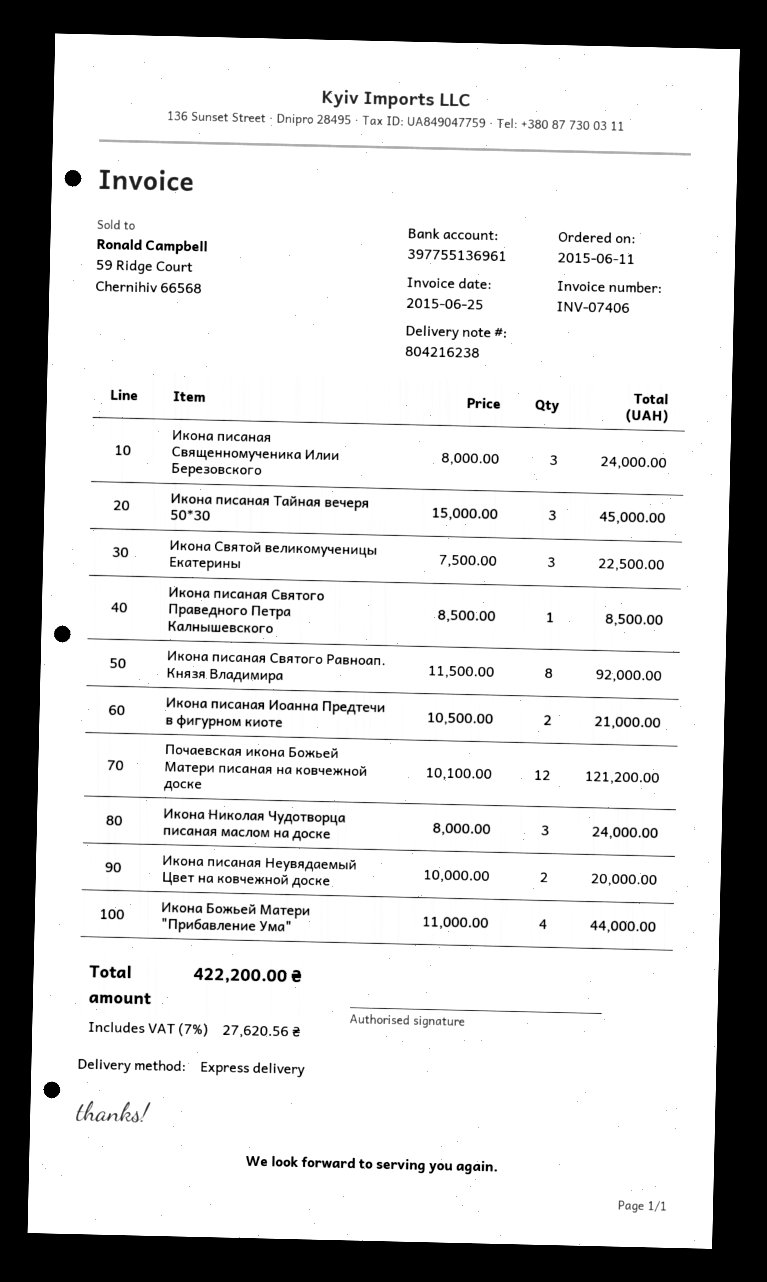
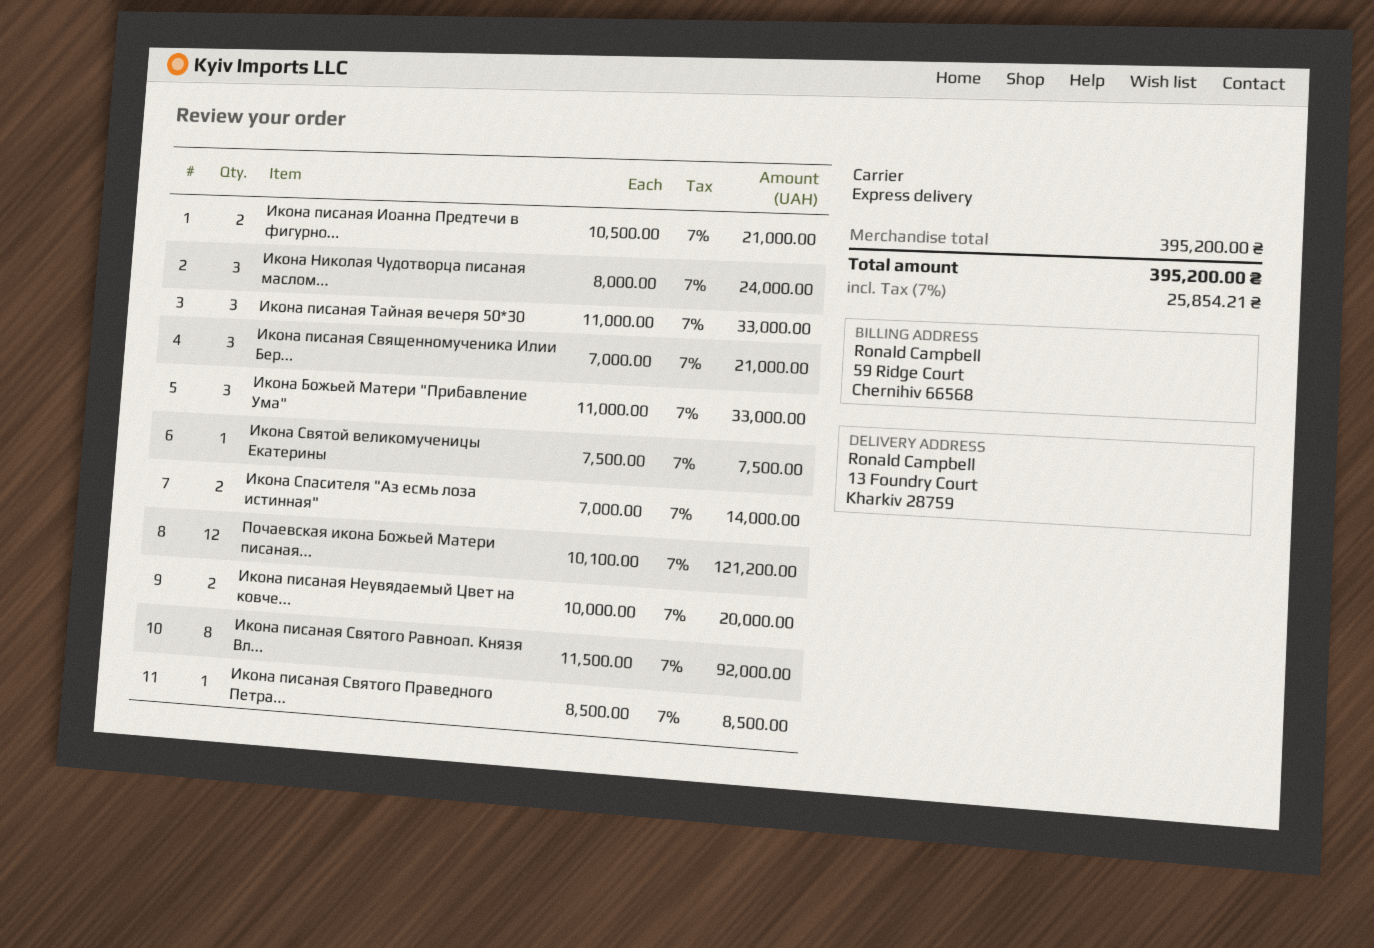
Икона писаная Священномученика Илии Березовского: 3 x 8000.00 = 24000.00 -> 3 x 7000.00 = 21000.00
Икона писаная Тайная вечеря 50*30: 3 x 15000.00 = 45000.00 -> 3 x 11000.00 = 33000.00
Икона Святой великомученицы Екатерины: 3 x 7500.00 = 22500.00 -> 1 x 7500.00 = 7500.00
Икона Божьей Матери "Прибавление Ума": 4 x 11000.00 = 44000.00 -> 3 x 11000.00 = 33000.00
Икона Спасителя "Аз есмь лоза истинная": none -> 2 x 7000.00 = 14000.00
tax: 7% = 27620.56 -> 7% = 25854.21
total: 422200.00 -> 395200.00

